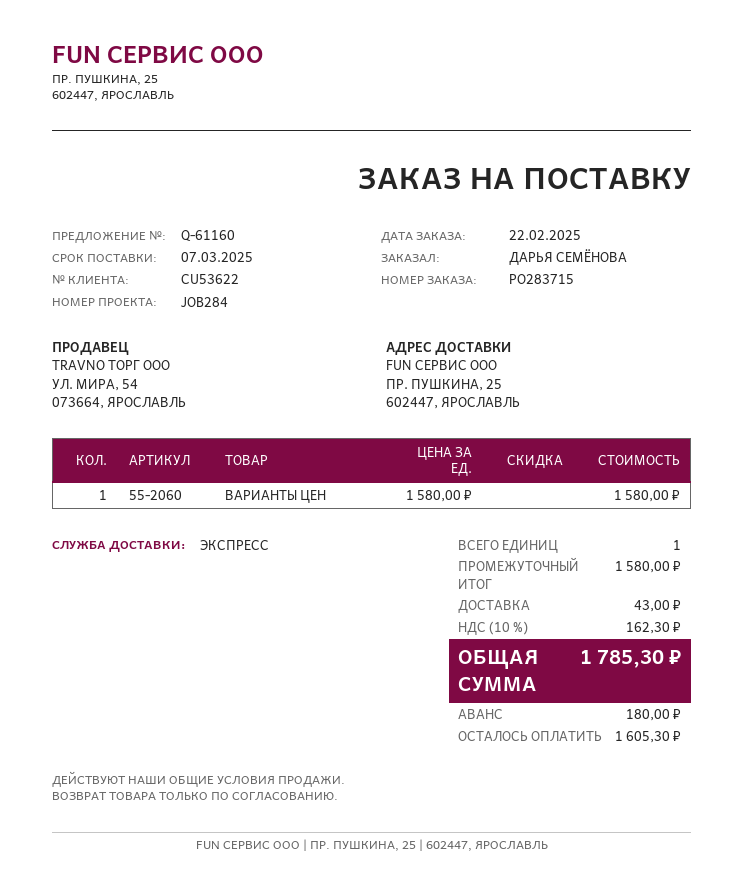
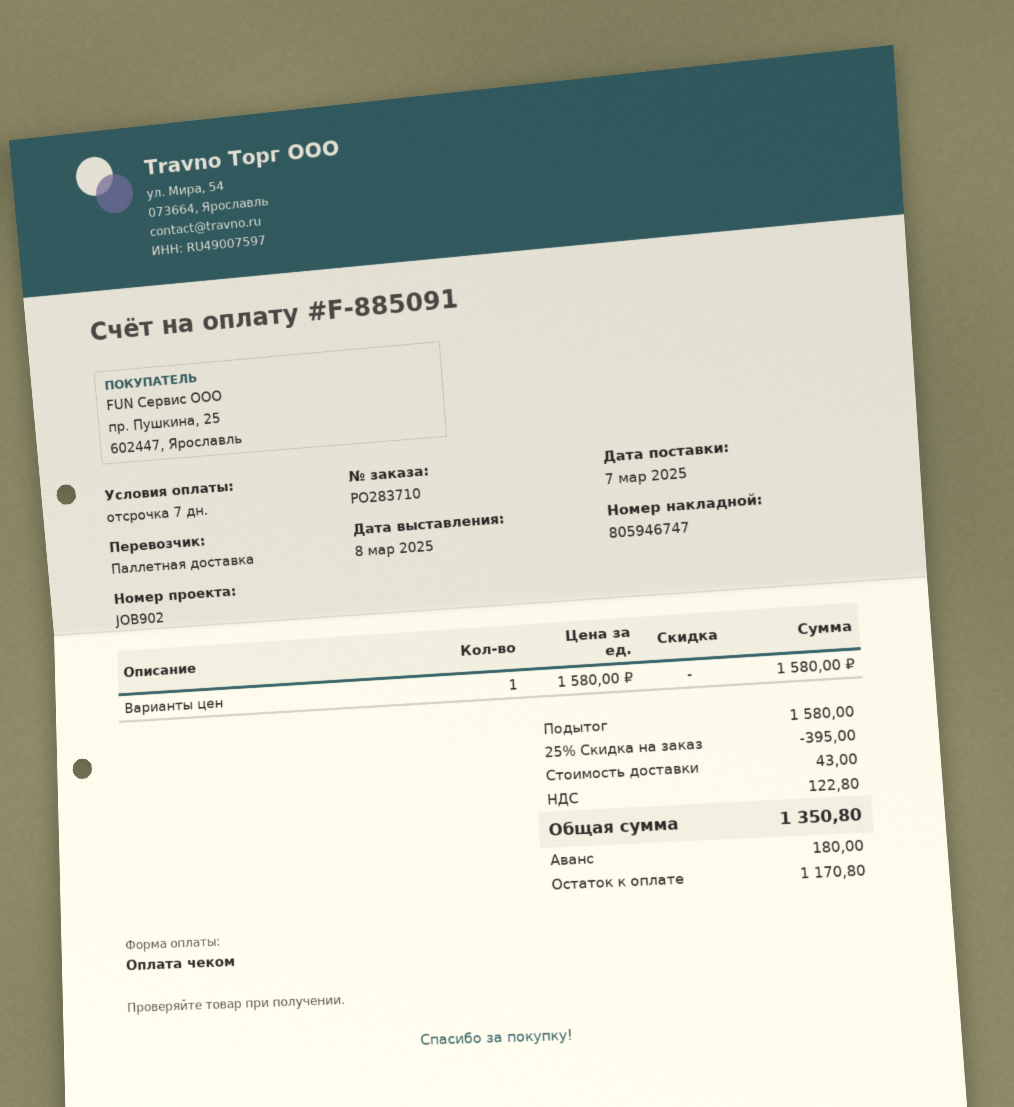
order number: PO283715 -> PO283710
reference: JOB284 -> JOB902
shipping method: express -> pallet freight
discount: none -> 25% = 395.00
tax: 162.30 -> 122.80
total: 1785.30 -> 1350.80
balance: 1605.30 -> 1170.80

